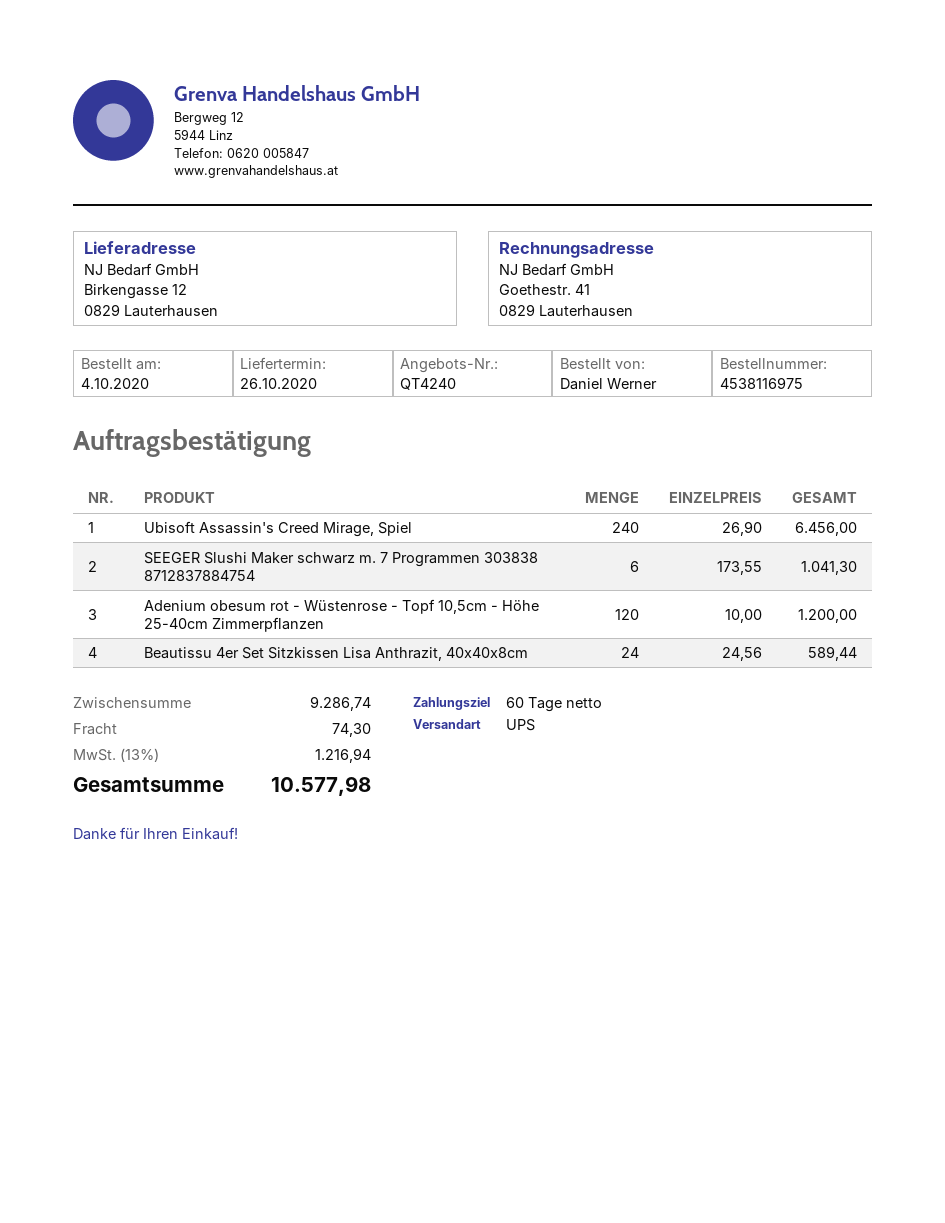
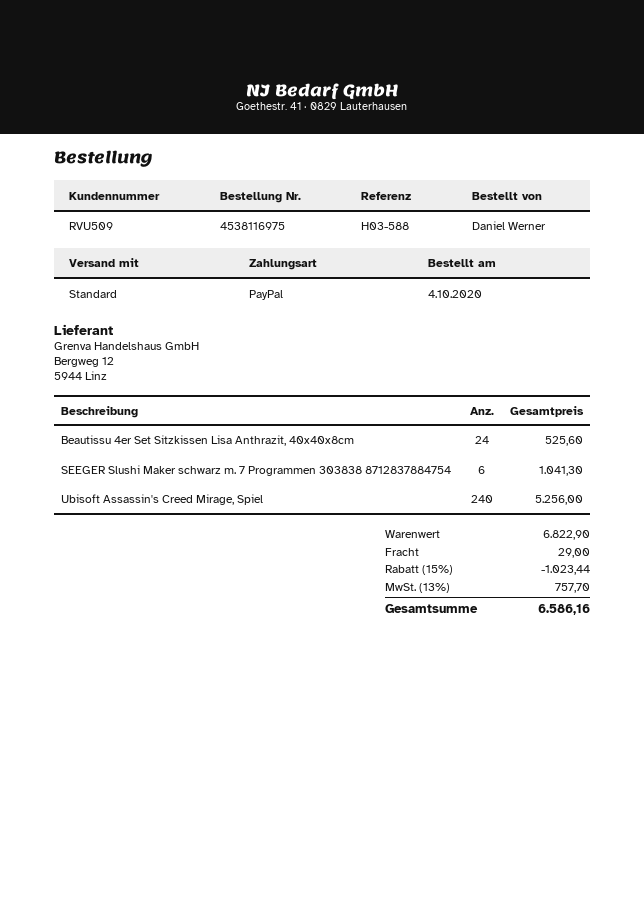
shipping method: UPS -> standard
Ubisoft Assassin's Creed Mirage, Spiel: 240 for 6456.00 -> 240 for 5256.00
Adenium obesum rot - Wüstenrose - Topf 10,5cm - Höhe 25-40cm Zimmerpflanzen: 120 for 1200.00 -> none
Beautissu 4er Set Sitzkissen Lisa Anthrazit, 40x40x8cm: 24 for 589.44 -> 24 for 525.60
subtotal: 9286.74 -> 6822.90
discount: none -> 15% = 1023.44
shipping: 74.30 -> 29.00
tax: 13% = 1216.94 -> 13% = 757.70
total: 10577.98 -> 6586.16

